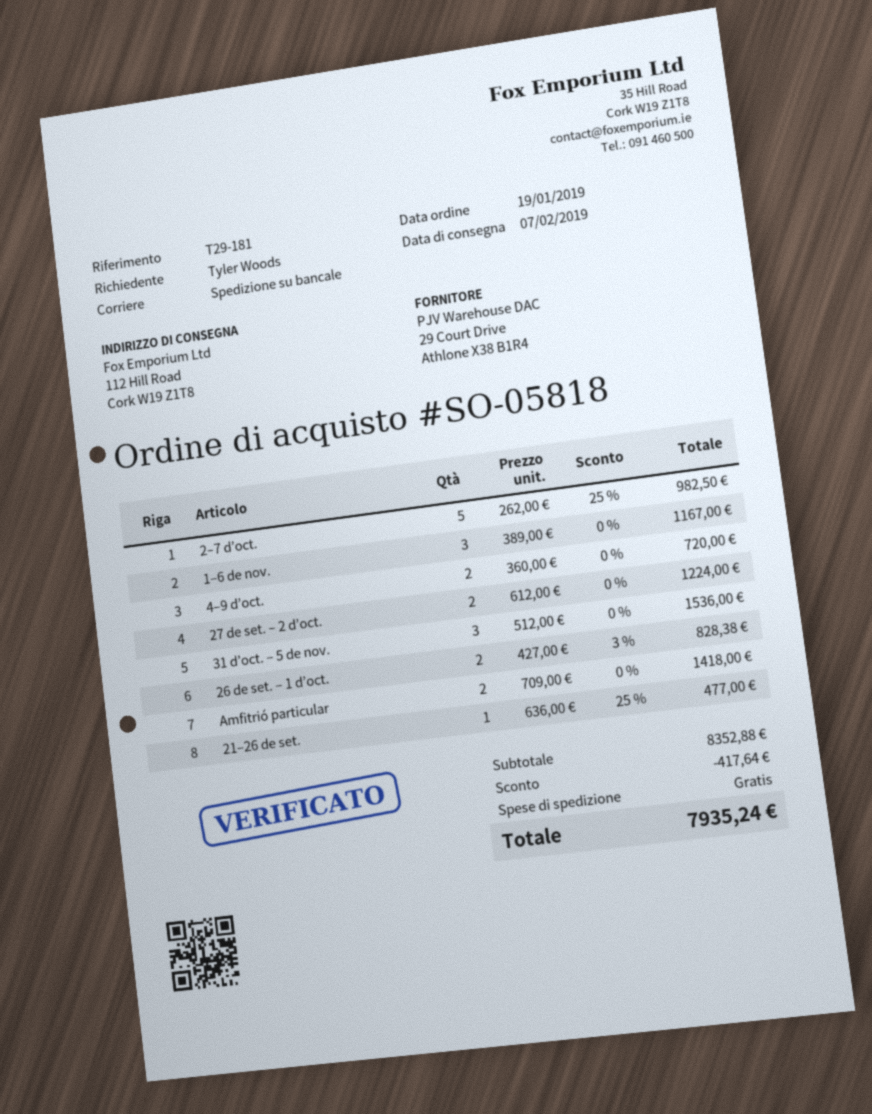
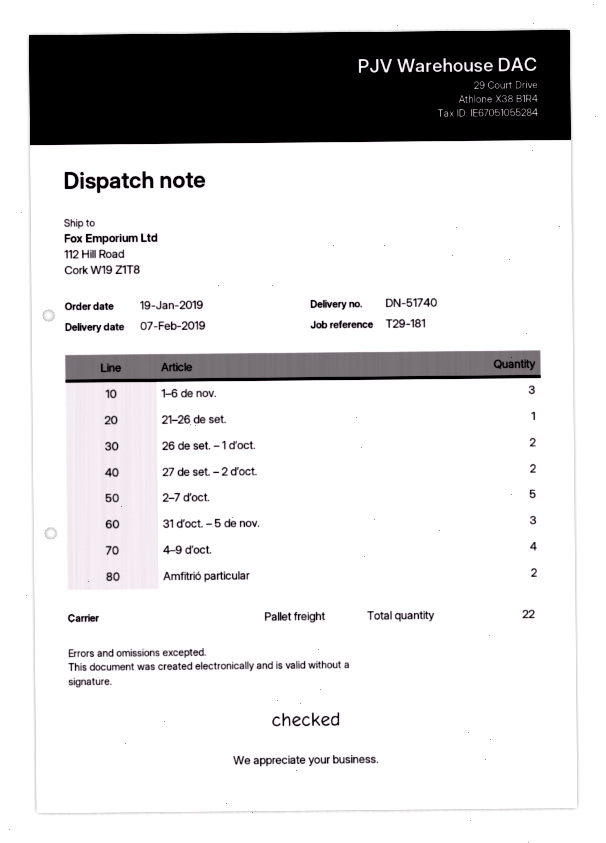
4–9 d’oct.: 2 -> 4

